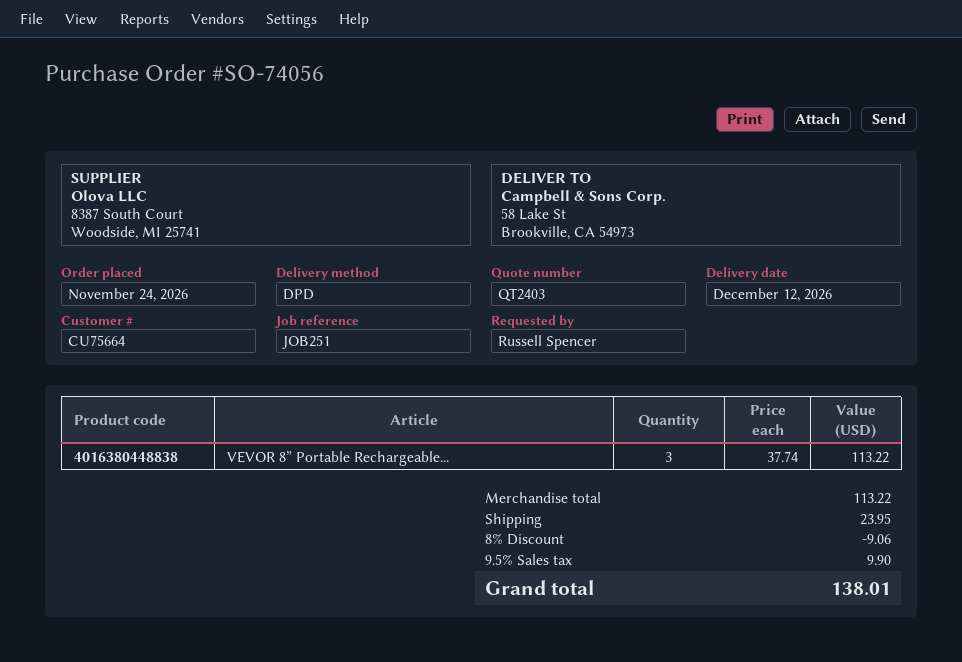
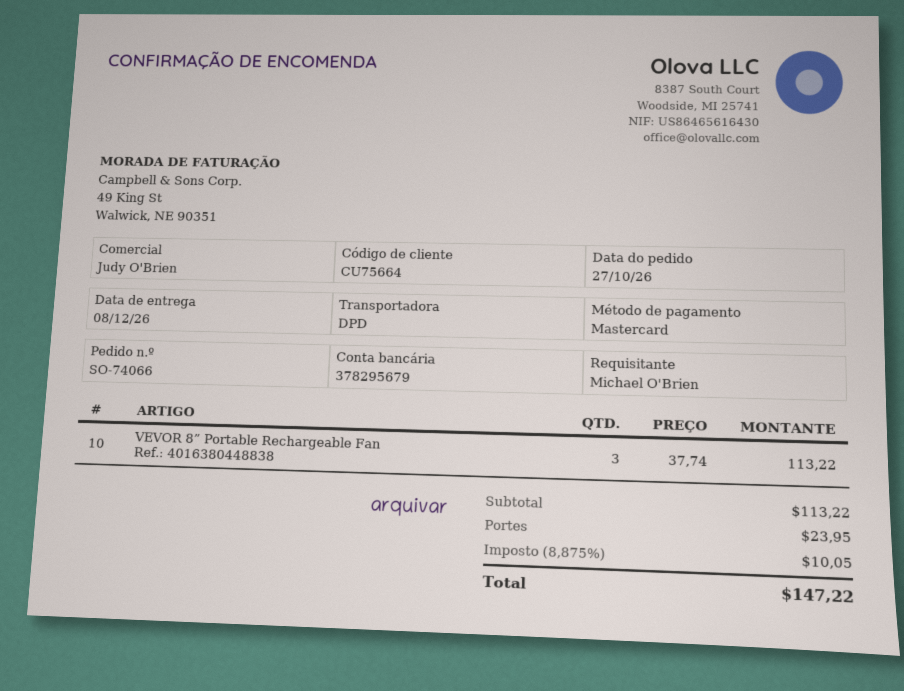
order number: SO-74056 -> SO-74066
order date: 2026-11-24 -> 2026-10-27
delivery date: 2026-12-12 -> 2026-12-08
ordered by: Russell Spencer -> Michael O'Brien
discount: 8% = 9.06 -> none
tax: 9.5% = 9.90 -> 8.875% = 10.05
total: 138.01 -> 147.22

